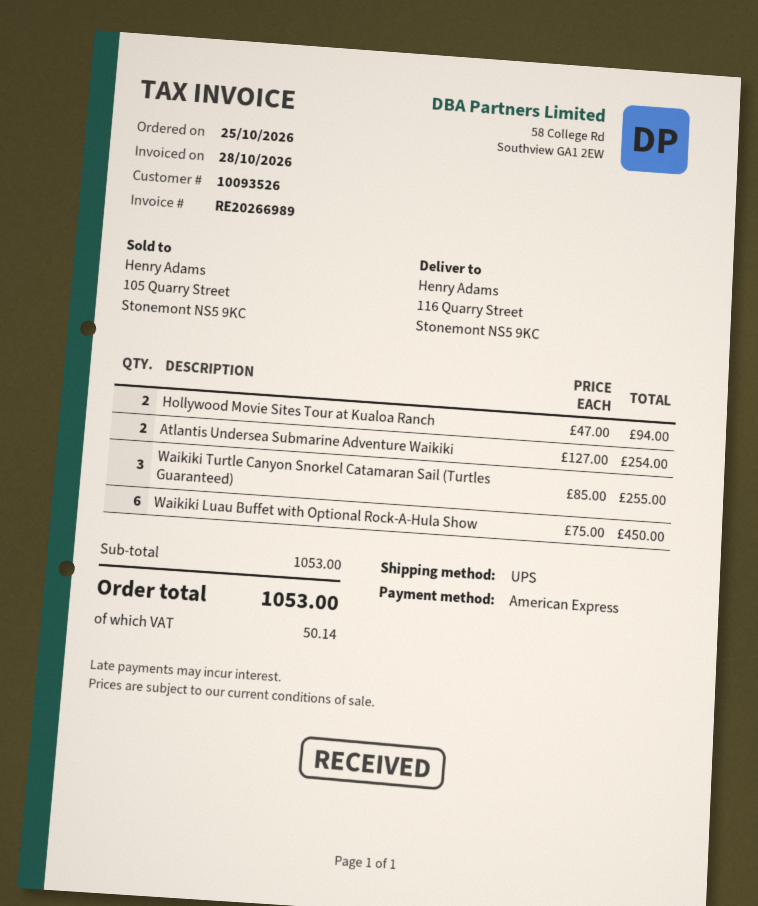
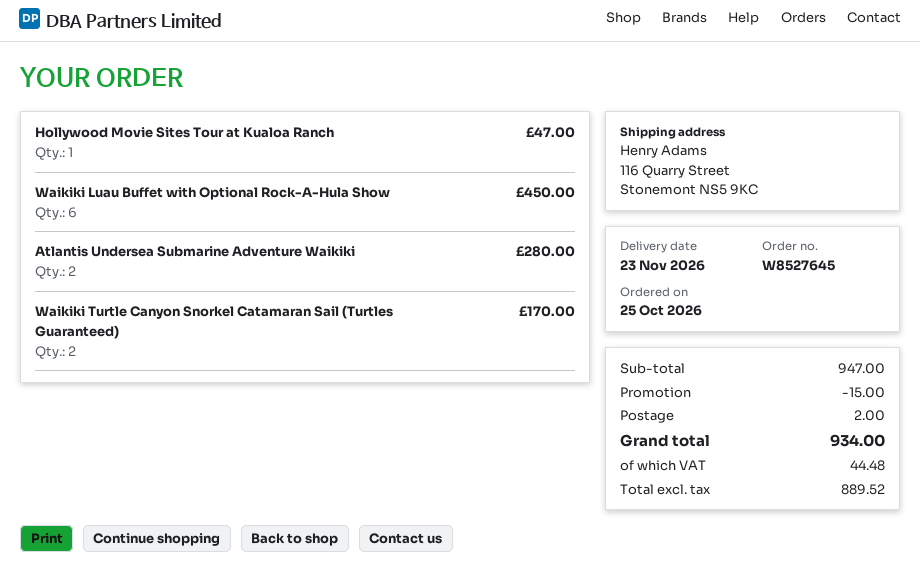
Hollywood Movie Sites Tour at Kualoa Ranch: 2 for 94.00 -> 1 for 47.00
Atlantis Undersea Submarine Adventure Waikiki: 2 for 254.00 -> 2 for 280.00
Waikiki Turtle Canyon Snorkel Catamaran Sail (Turtles Guaranteed): 3 for 255.00 -> 2 for 170.00
subtotal: 1053.00 -> 947.00
discount: none -> 15.00
shipping: none -> 2.00
tax: 50.14 -> 44.48
total: 1053.00 -> 934.00

